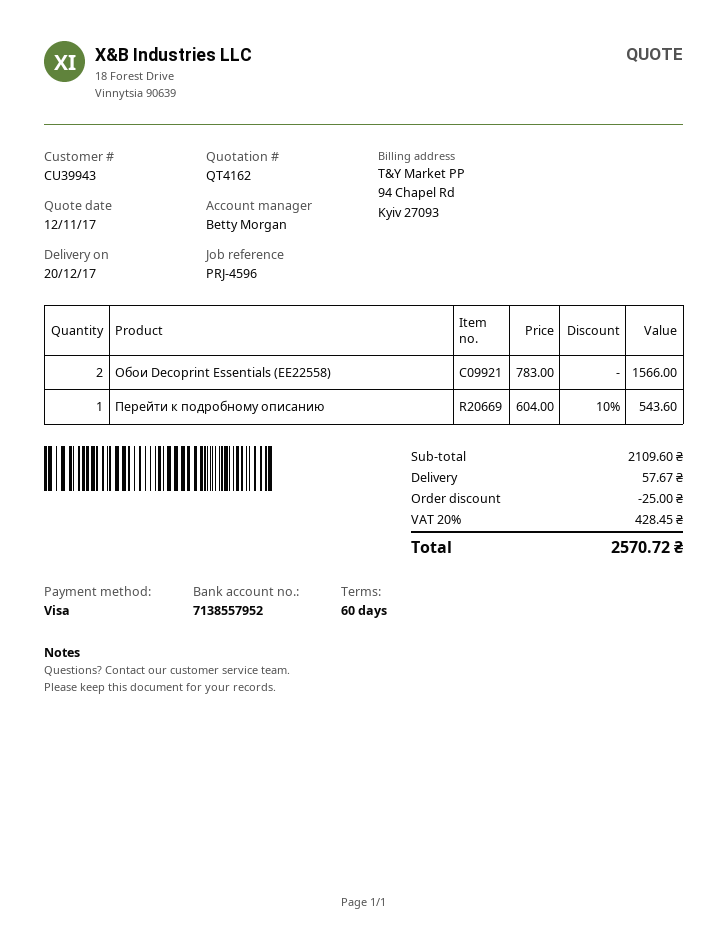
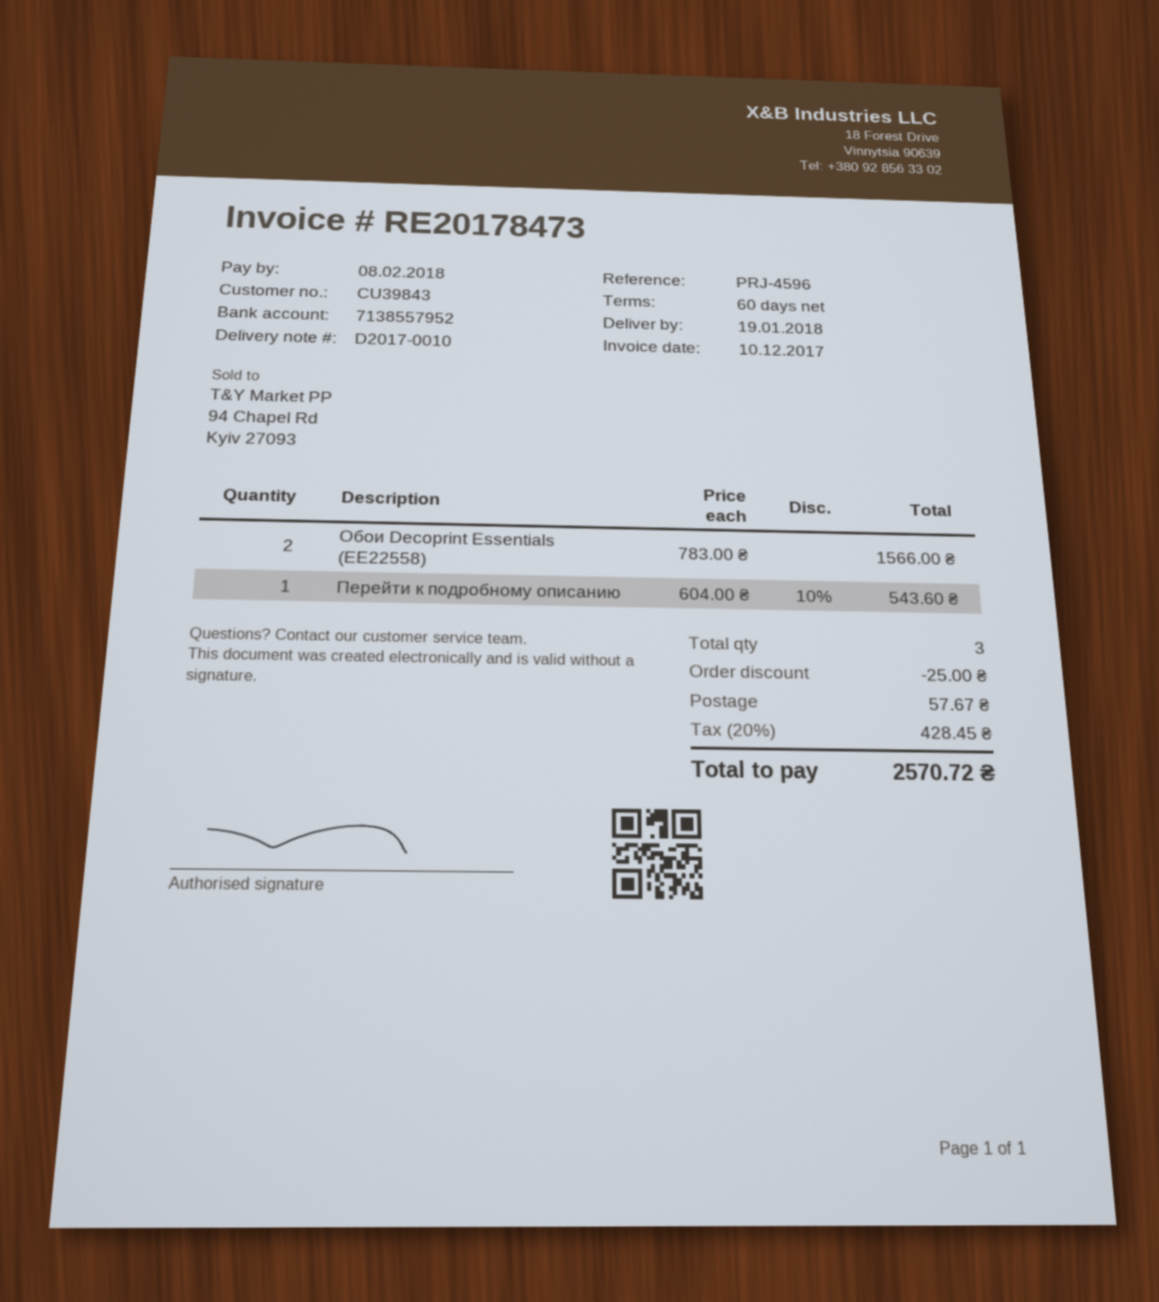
delivery date: 2017-12-20 -> 2018-01-19
customer number: CU39943 -> CU39843

